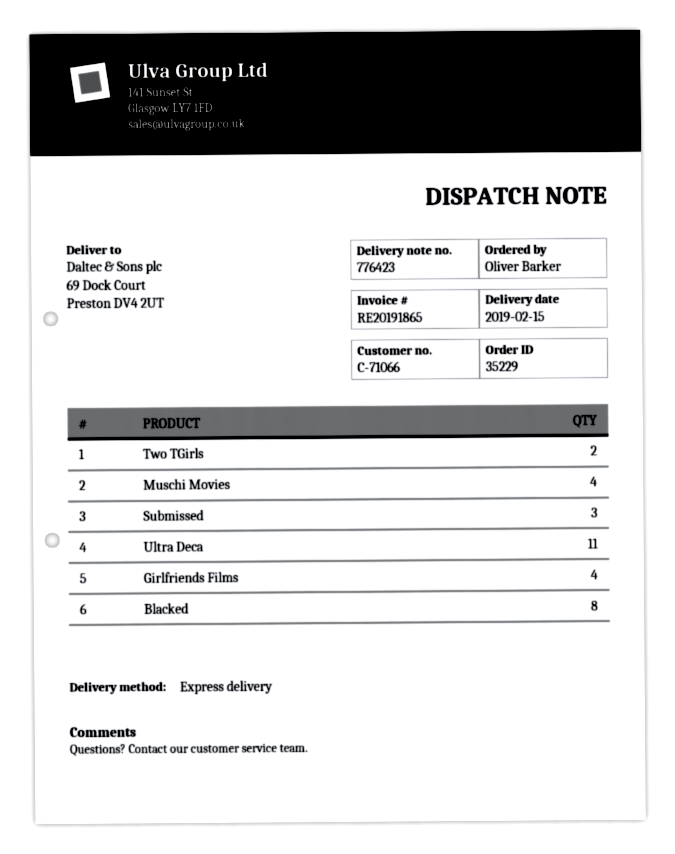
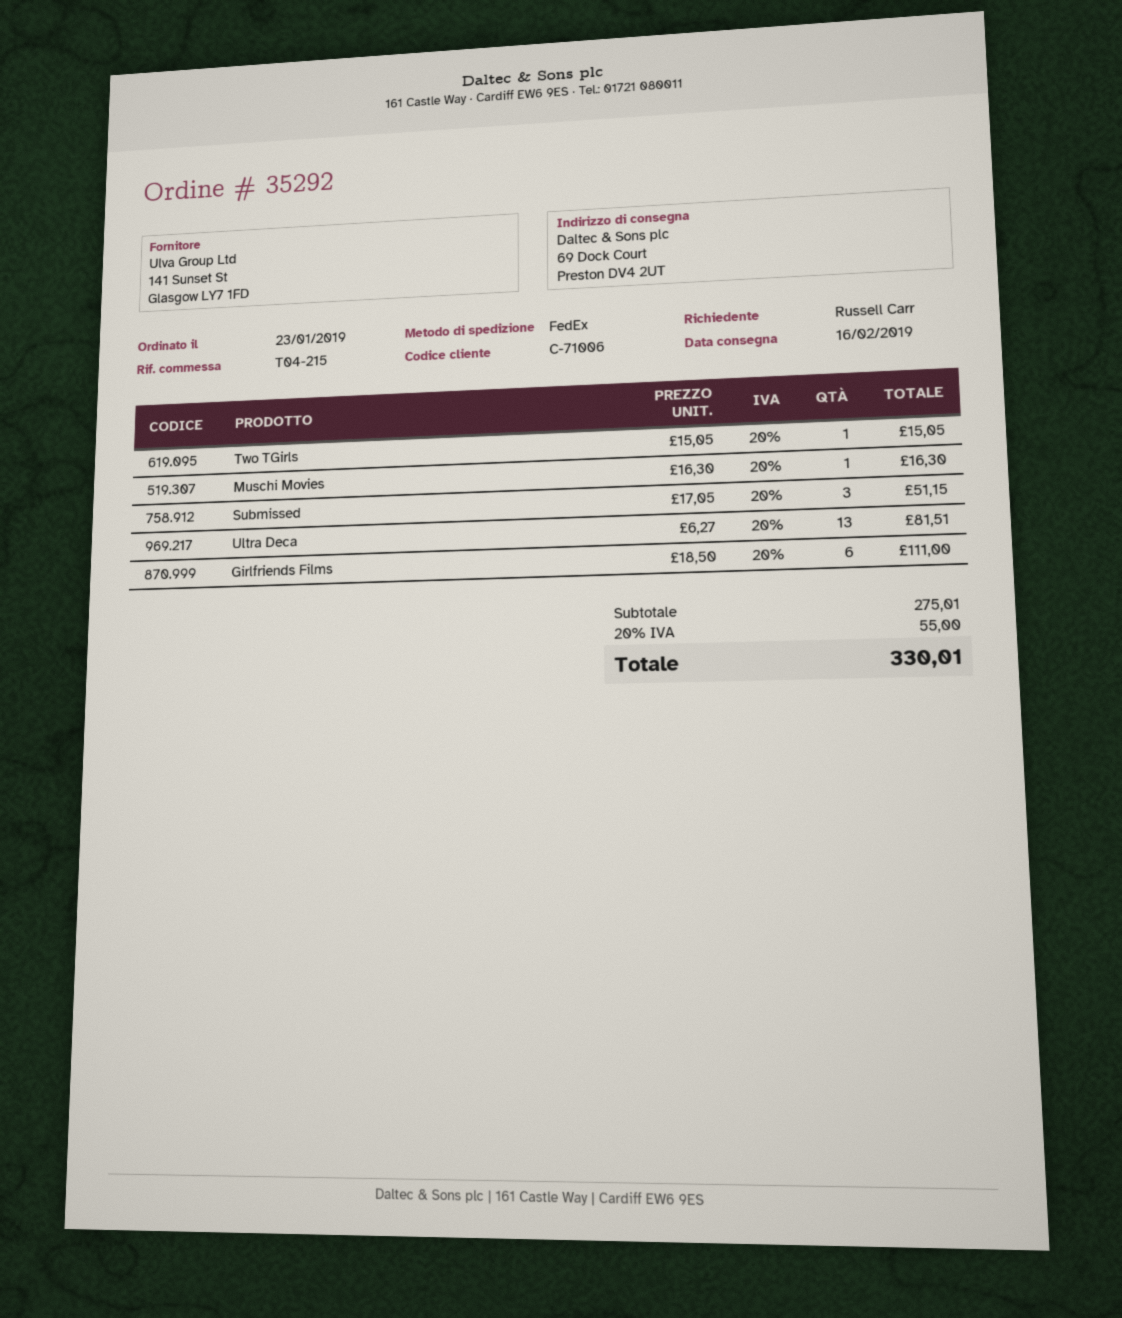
order number: 35229 -> 35292
delivery date: 2019-02-15 -> 2019-02-16
customer number: C-71066 -> C-71006
ordered by: Oliver Barker -> Russell Carr
shipping method: express -> FedEx
Two TGirls: 2 -> 1
Muschi Movies: 4 -> 1
Ultra Deca: 11 -> 13
Girlfriends Films: 4 -> 6
Blacked: 8 -> none

